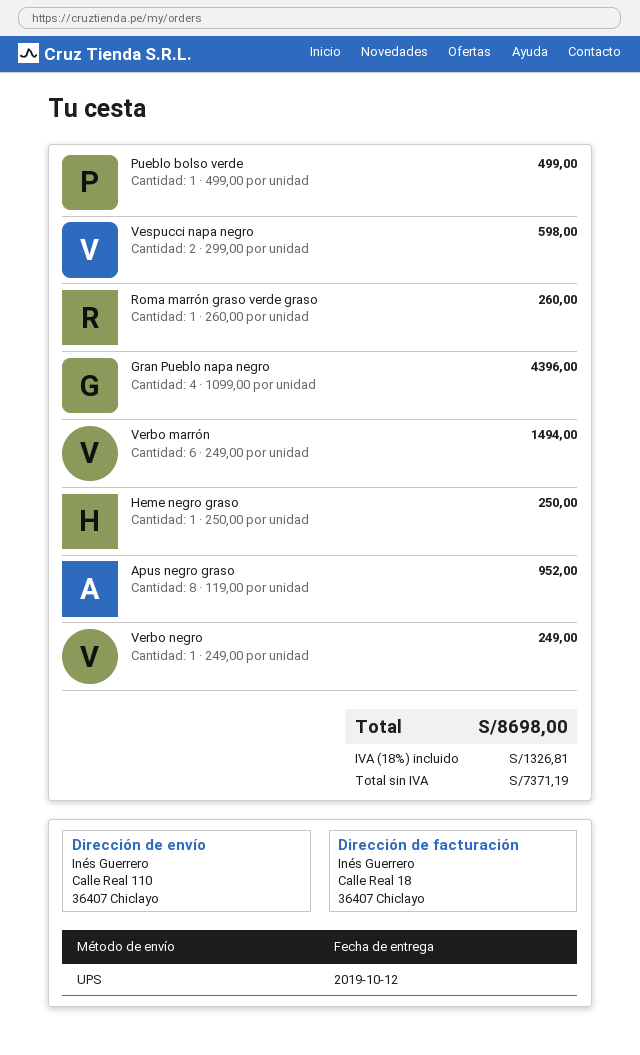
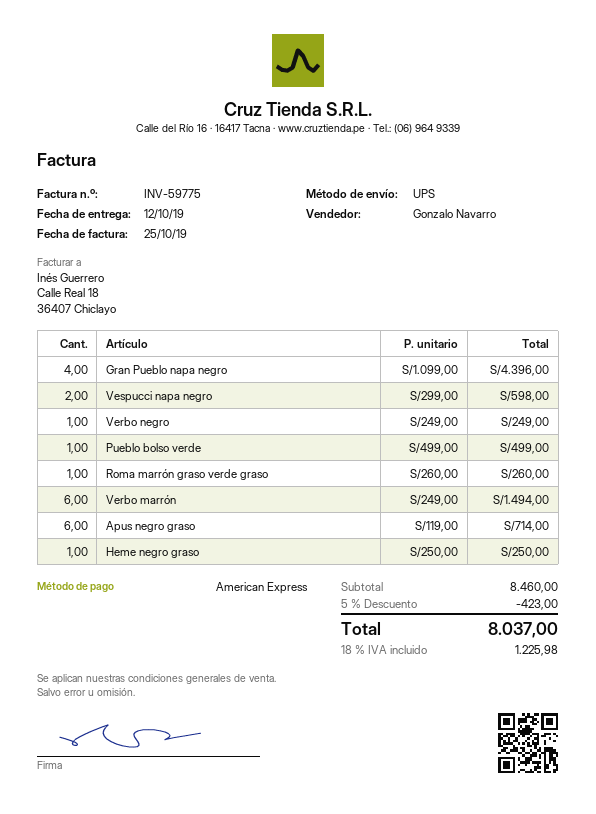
Apus negro graso: 8 x 119.00 = 952.00 -> 6 x 119.00 = 714.00
discount: none -> 5% = 423.00
tax: 18% = 1326.81 -> 18% = 1225.98
total: 8698.00 -> 8037.00

